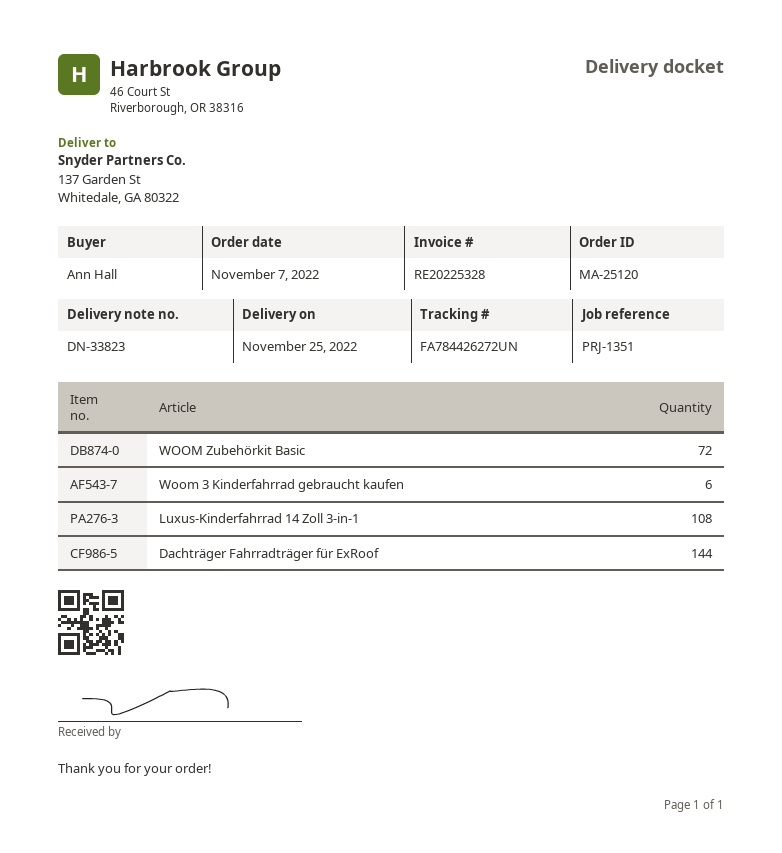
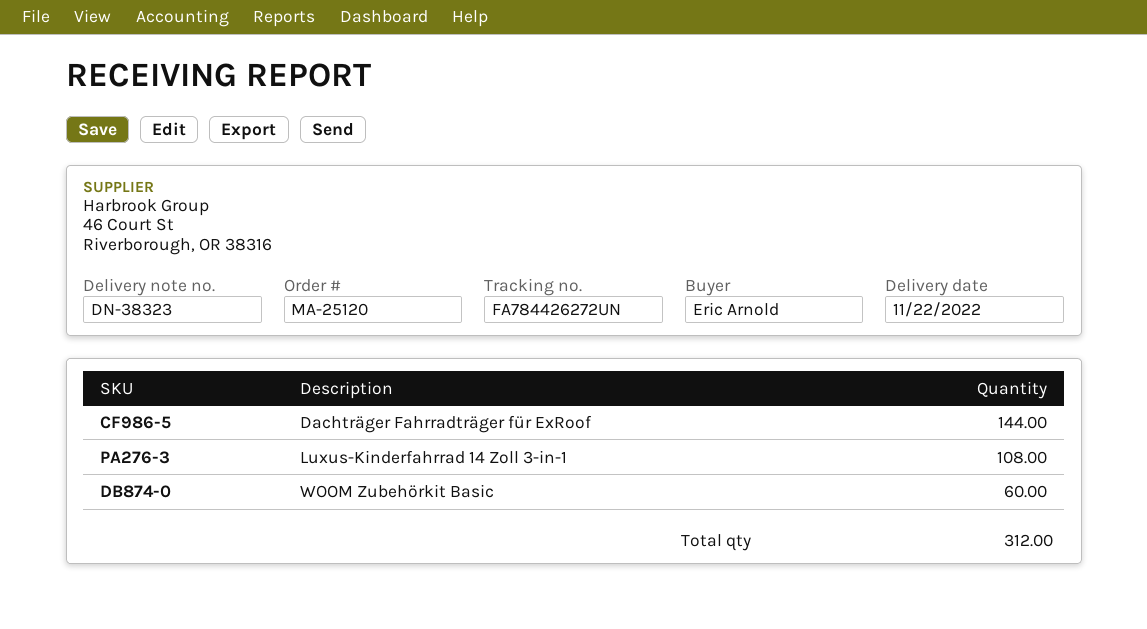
delivery note number: DN-33823 -> DN-38323
delivery date: 2022-11-25 -> 2022-11-22
ordered by: Ann Hall -> Eric Arnold
WOOM Zubehörkit Basic: 72 -> 60
Woom 3 Kinderfahrrad gebraucht kaufen: 6 -> none

